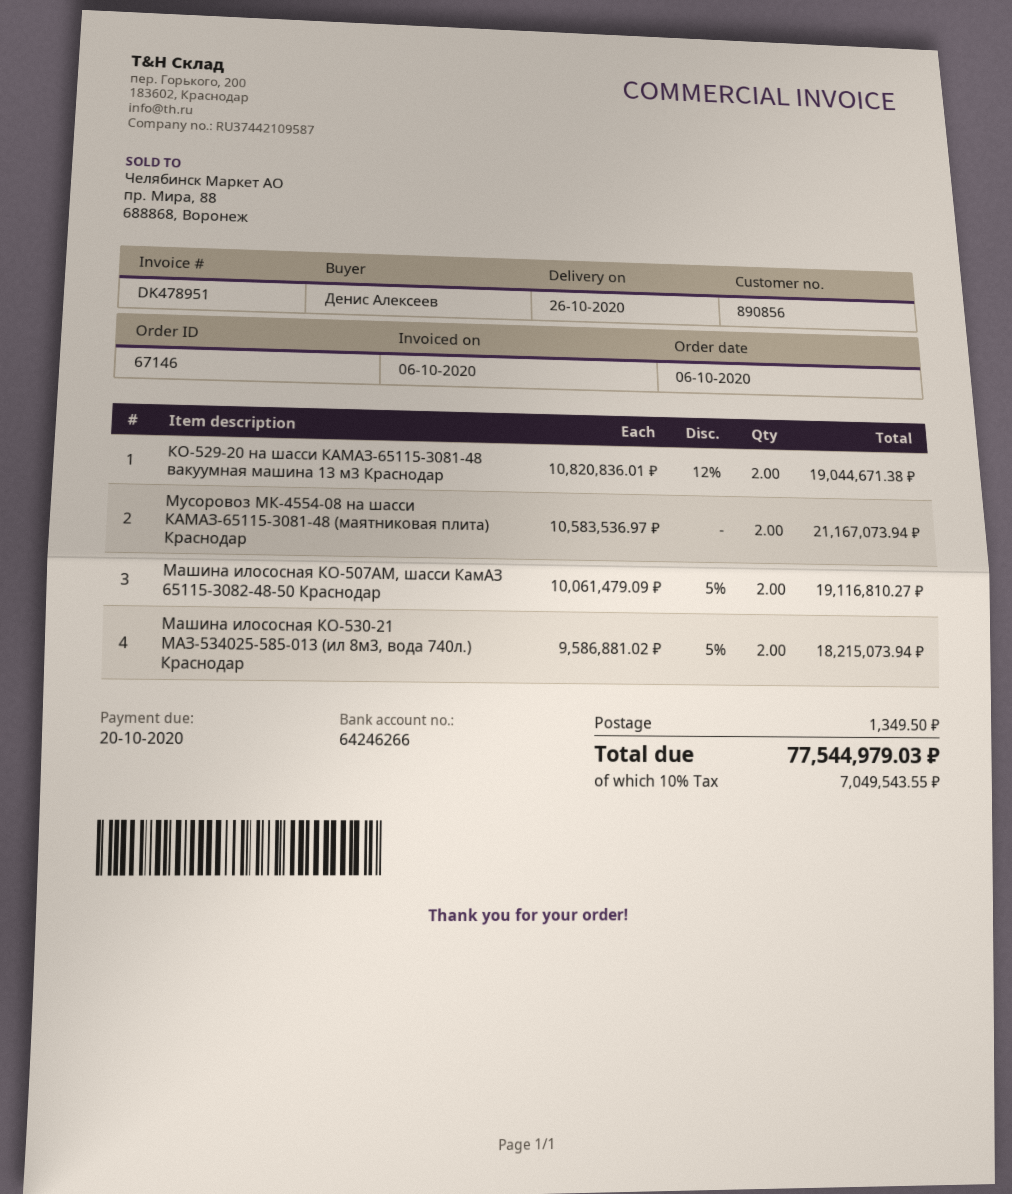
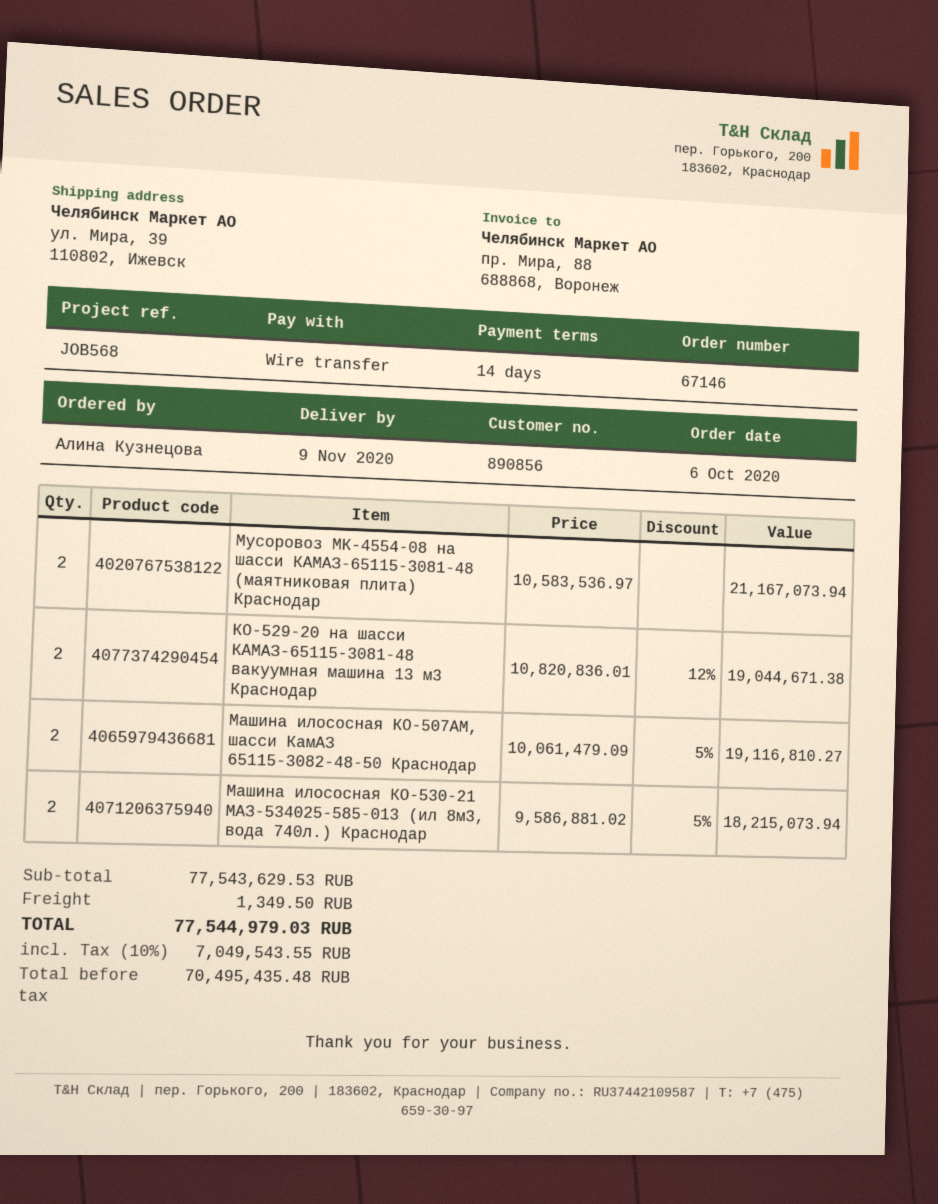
delivery date: 2020-10-26 -> 2020-11-09
ordered by: Денис Алексеев -> Алина Кузнецова

